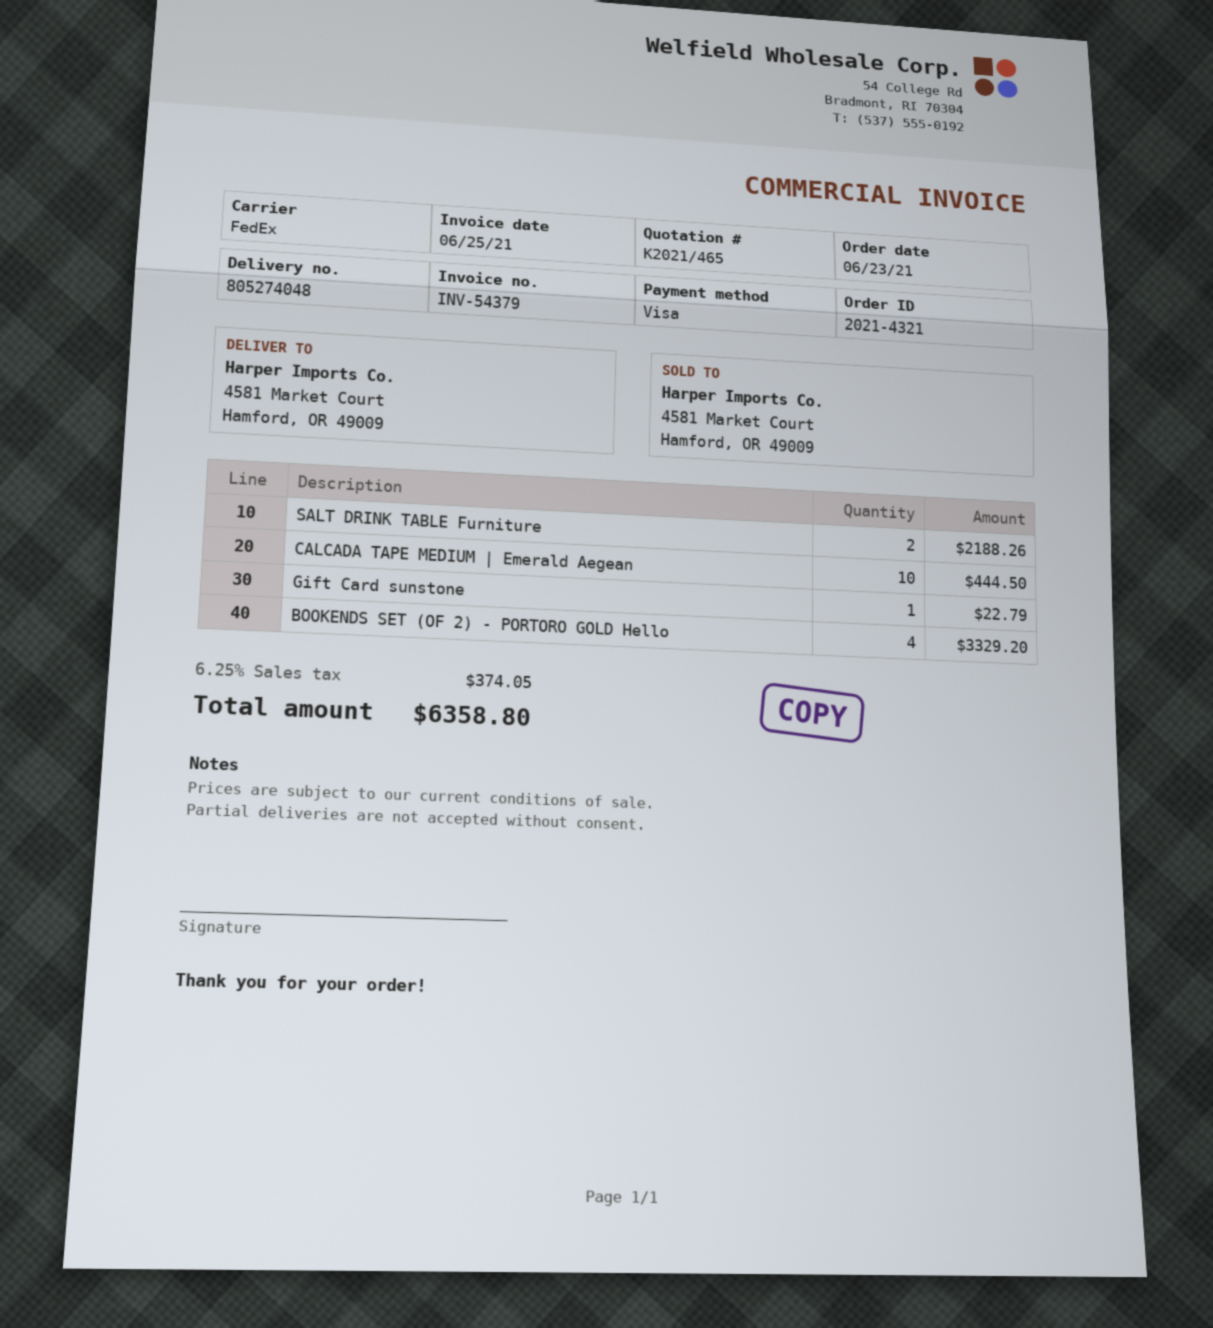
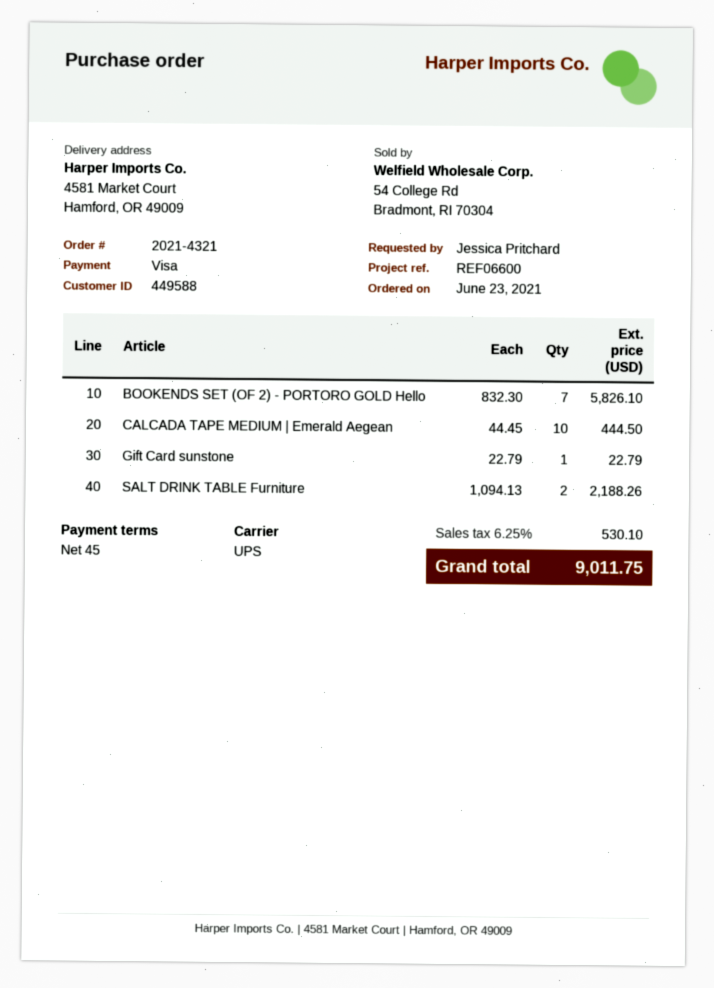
shipping method: FedEx -> UPS
BOOKENDS SET (OF 2) - PORTORO GOLD Hello: 4 for 3329.20 -> 7 for 5826.10
tax: 6.25% = 374.05 -> 6.25% = 530.10
total: 6358.80 -> 9011.75

